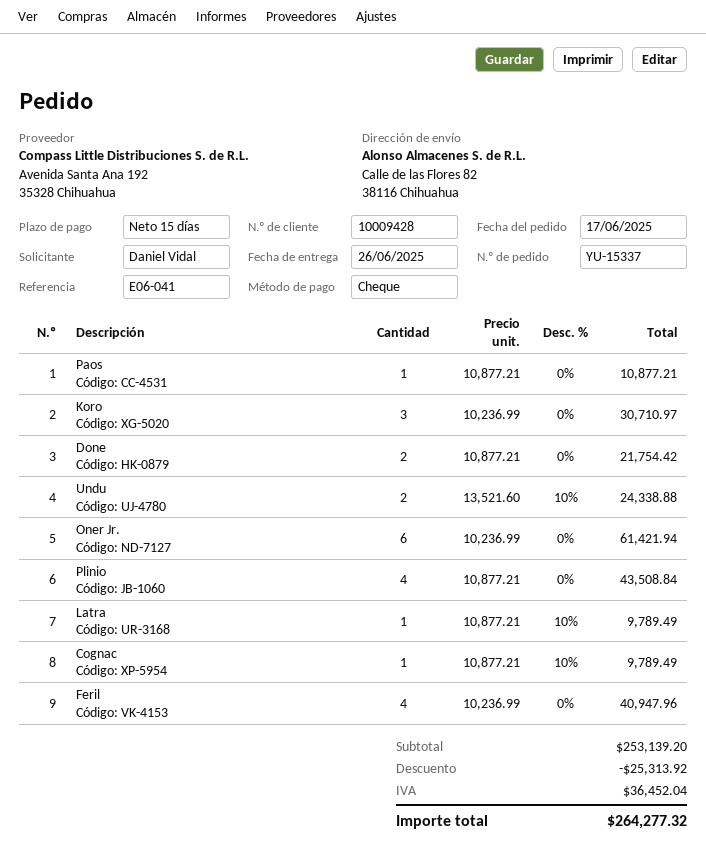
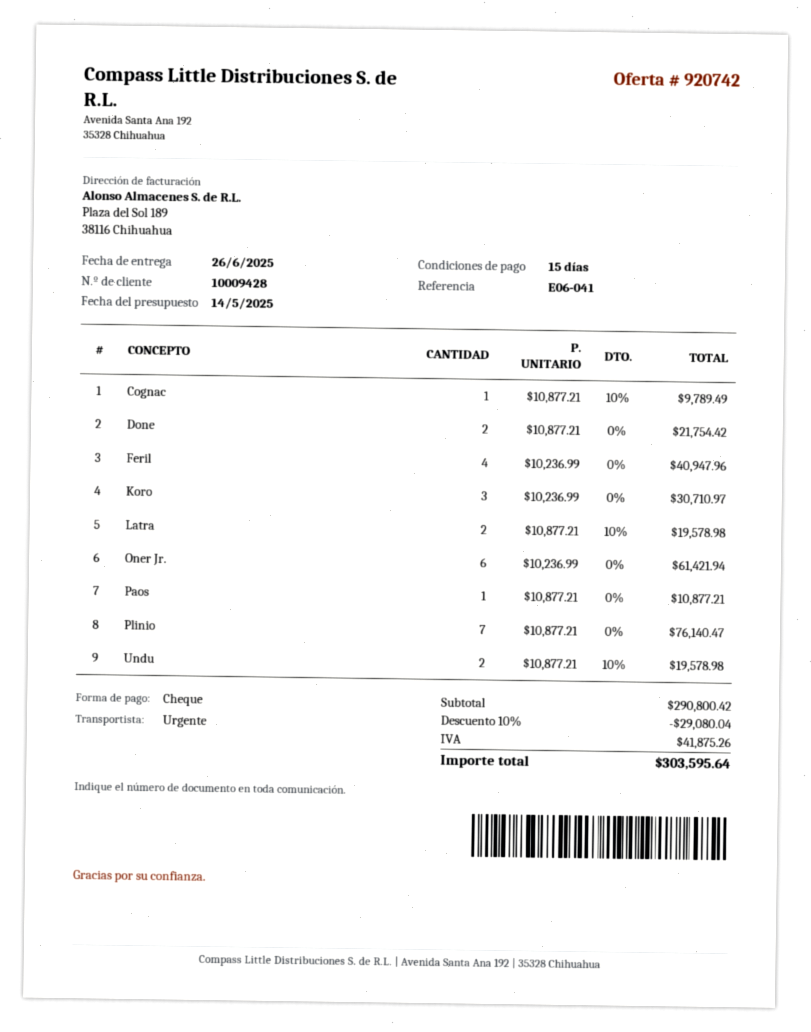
Undu: 2 x 13521.60 - 10% = 24338.88 -> 2 x 10877.21 - 10% = 19578.98
Plinio: 4 x 10877.21 = 43508.84 -> 7 x 10877.21 = 76140.47
Latra: 1 x 10877.21 - 10% = 9789.49 -> 2 x 10877.21 - 10% = 19578.98
subtotal: 253139.20 -> 290800.42
discount: 25313.92 -> 29080.04
tax: 36452.04 -> 41875.26
total: 264277.32 -> 303595.64

